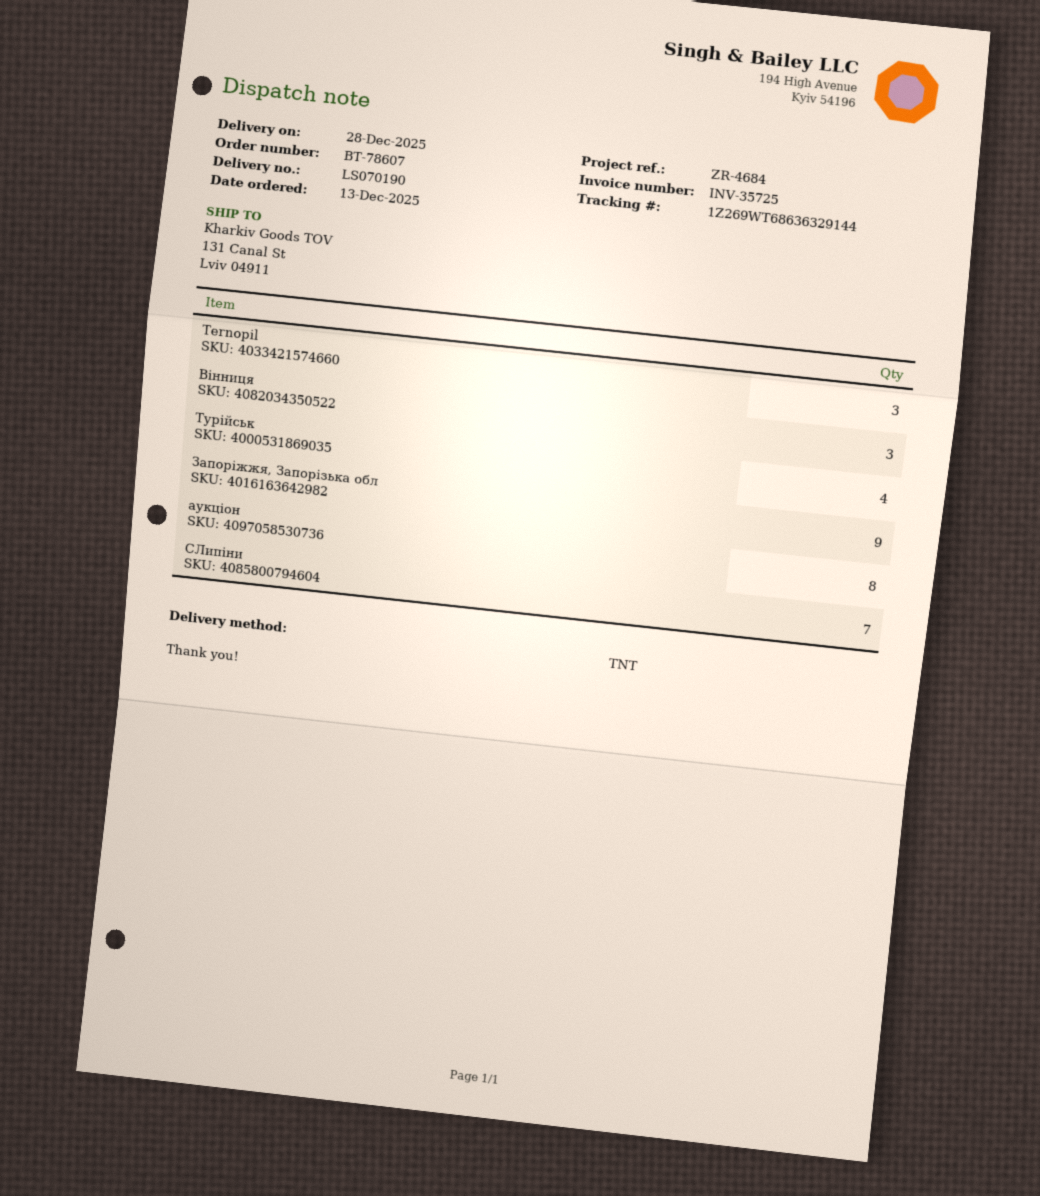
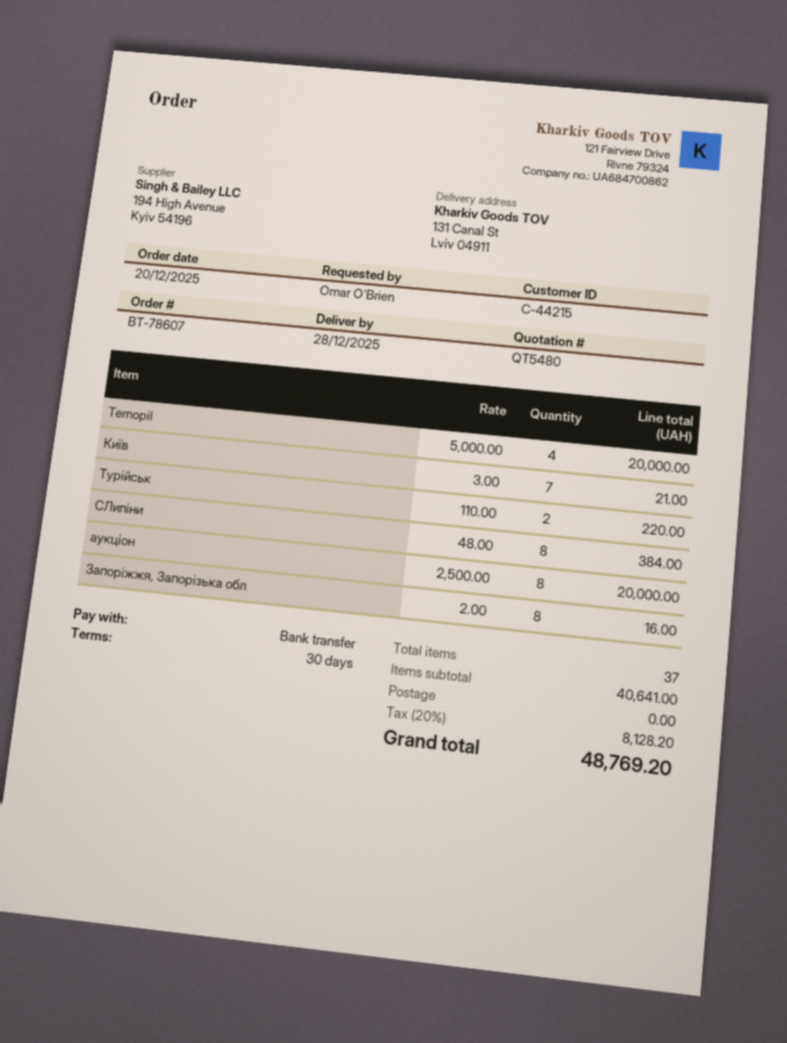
order date: 2025-12-13 -> 2025-12-20
Ternopil: 3 -> 4
Вінниця: 3 -> none
Турійськ: 4 -> 2
Запоріжжя, Запорізька обл: 9 -> 8
СЛипіни: 7 -> 8
Київ: none -> 7

